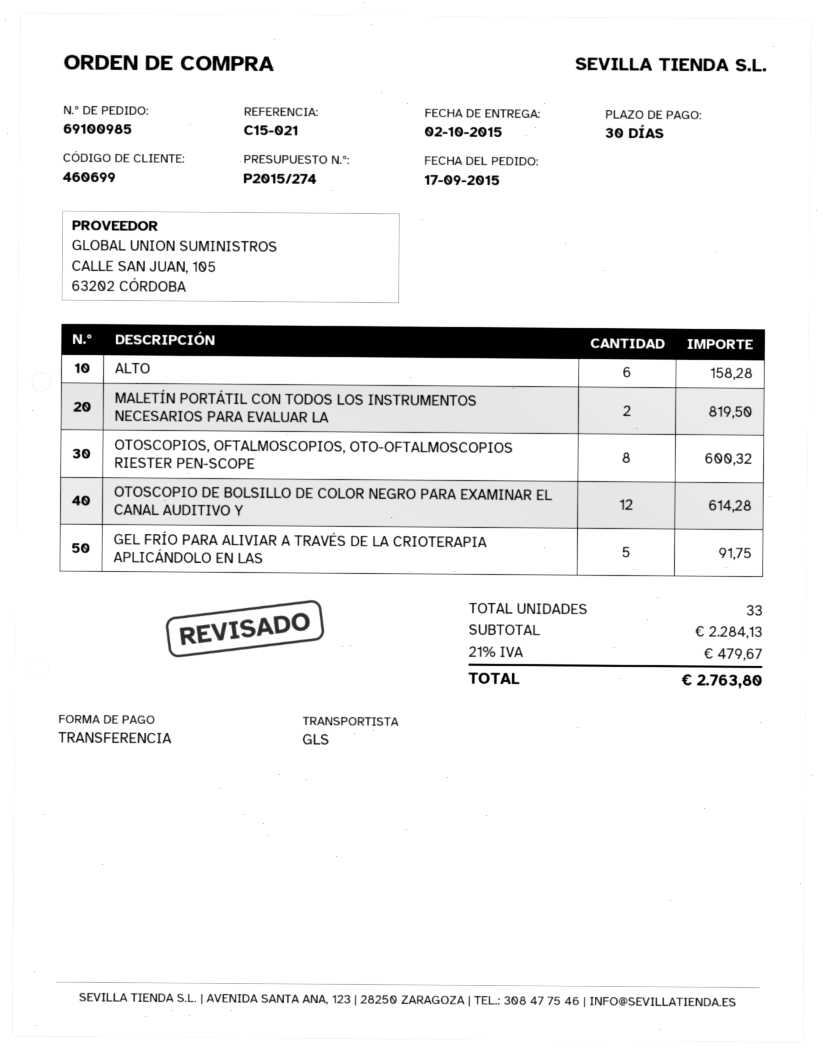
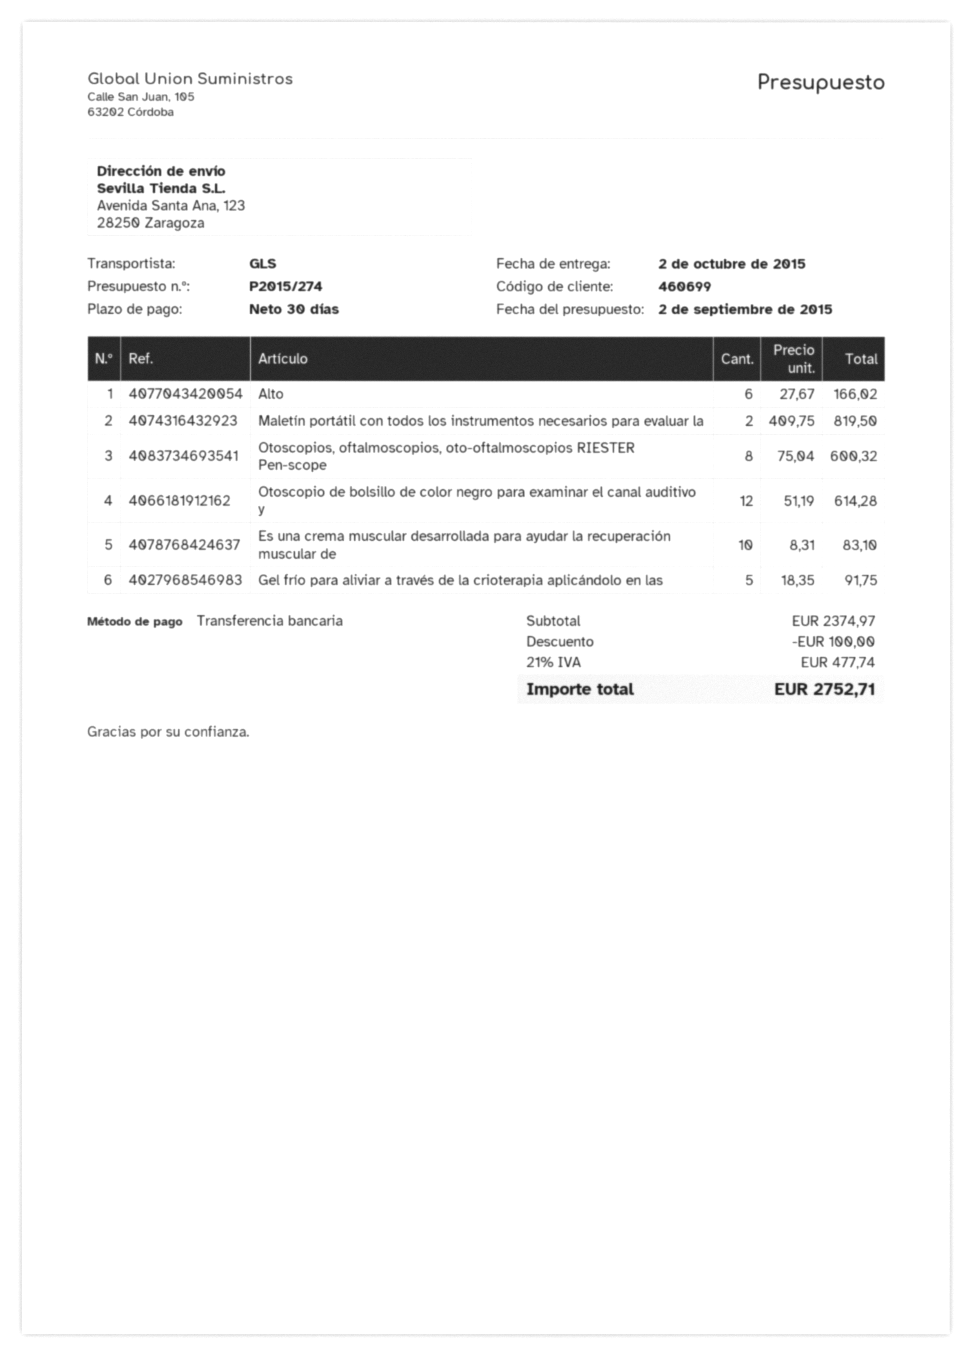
ALTO: 6 for 158.28 -> 6 for 166.02
Es una crema muscular desarrollada para ayudar la recuperación muscular de: none -> 10 for 83.10
subtotal: 2284.13 -> 2374.97
discount: none -> 100.00
tax: 21% = 479.67 -> 21% = 477.74
total: 2763.80 -> 2752.71

